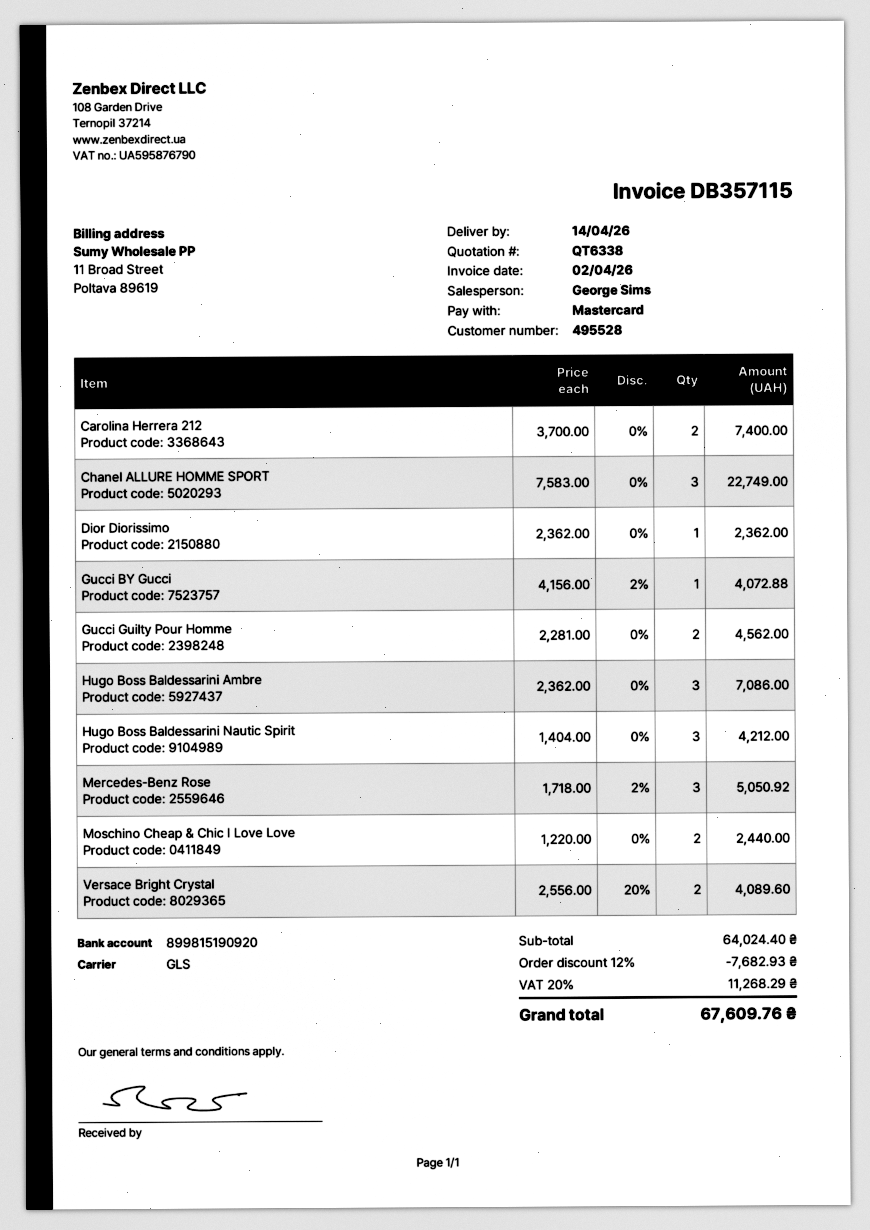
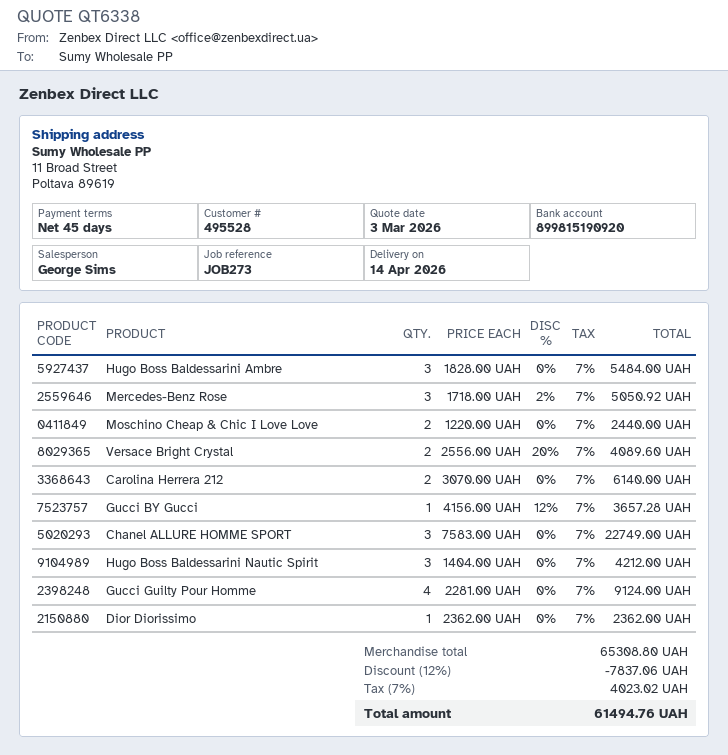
Carolina Herrera 212: 2 x 3700.00 = 7400.00 -> 2 x 3070.00 = 6140.00
Gucci BY Gucci: 1 x 4156.00 - 2% = 4072.88 -> 1 x 4156.00 - 12% = 3657.28
Gucci Guilty Pour Homme: 2 x 2281.00 = 4562.00 -> 4 x 2281.00 = 9124.00
Hugo Boss Baldessarini Ambre: 3 x 2362.00 = 7086.00 -> 3 x 1828.00 = 5484.00
subtotal: 64024.40 -> 65308.80
discount: 12% = 7682.93 -> 12% = 7837.06
tax: 20% = 11268.29 -> 7% = 4023.02
total: 67609.76 -> 61494.76

